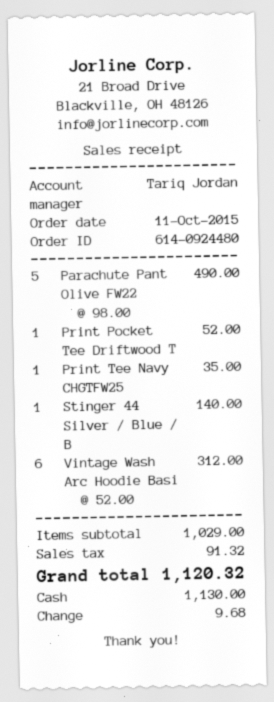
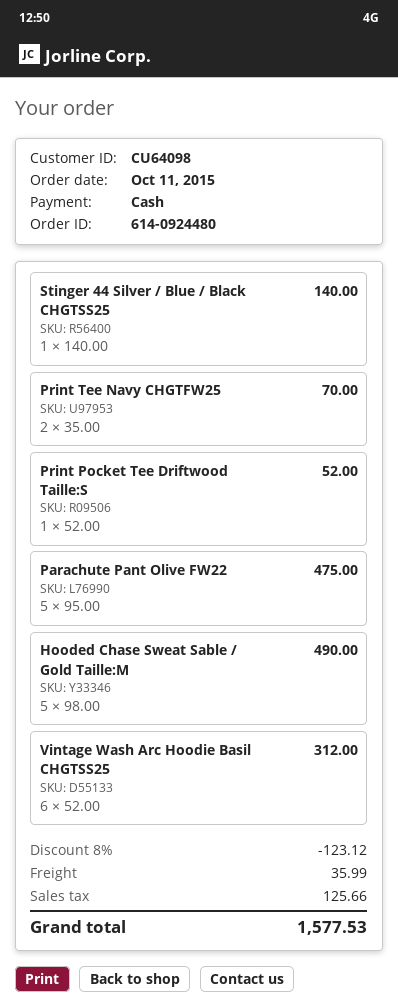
Parachute Pant Olive FW22: 5 x 98.00 = 490.00 -> 5 x 95.00 = 475.00
Print Tee Navy CHGTFW25: 1 x 35.00 = 35.00 -> 2 x 35.00 = 70.00
Hooded Chase Sweat Sable / Gold Taille:M: none -> 5 x 98.00 = 490.00
discount: none -> 8% = 123.12
shipping: none -> 35.99
tax: 91.32 -> 125.66
total: 1120.32 -> 1577.53

